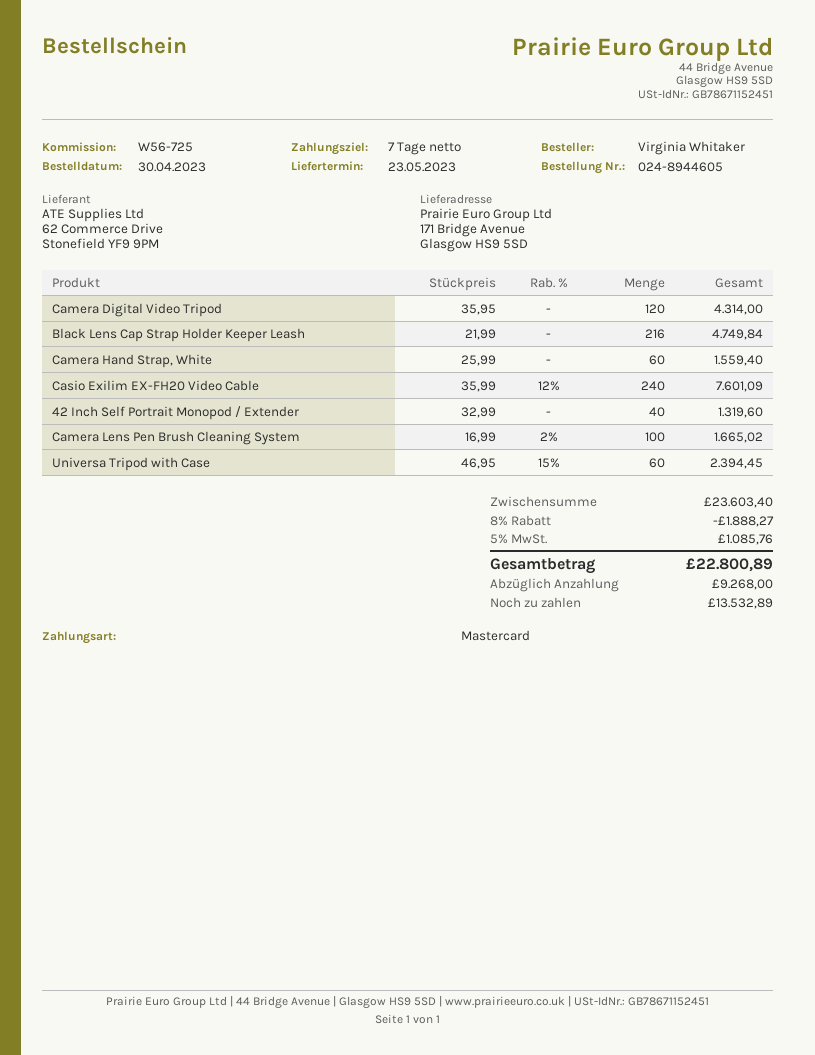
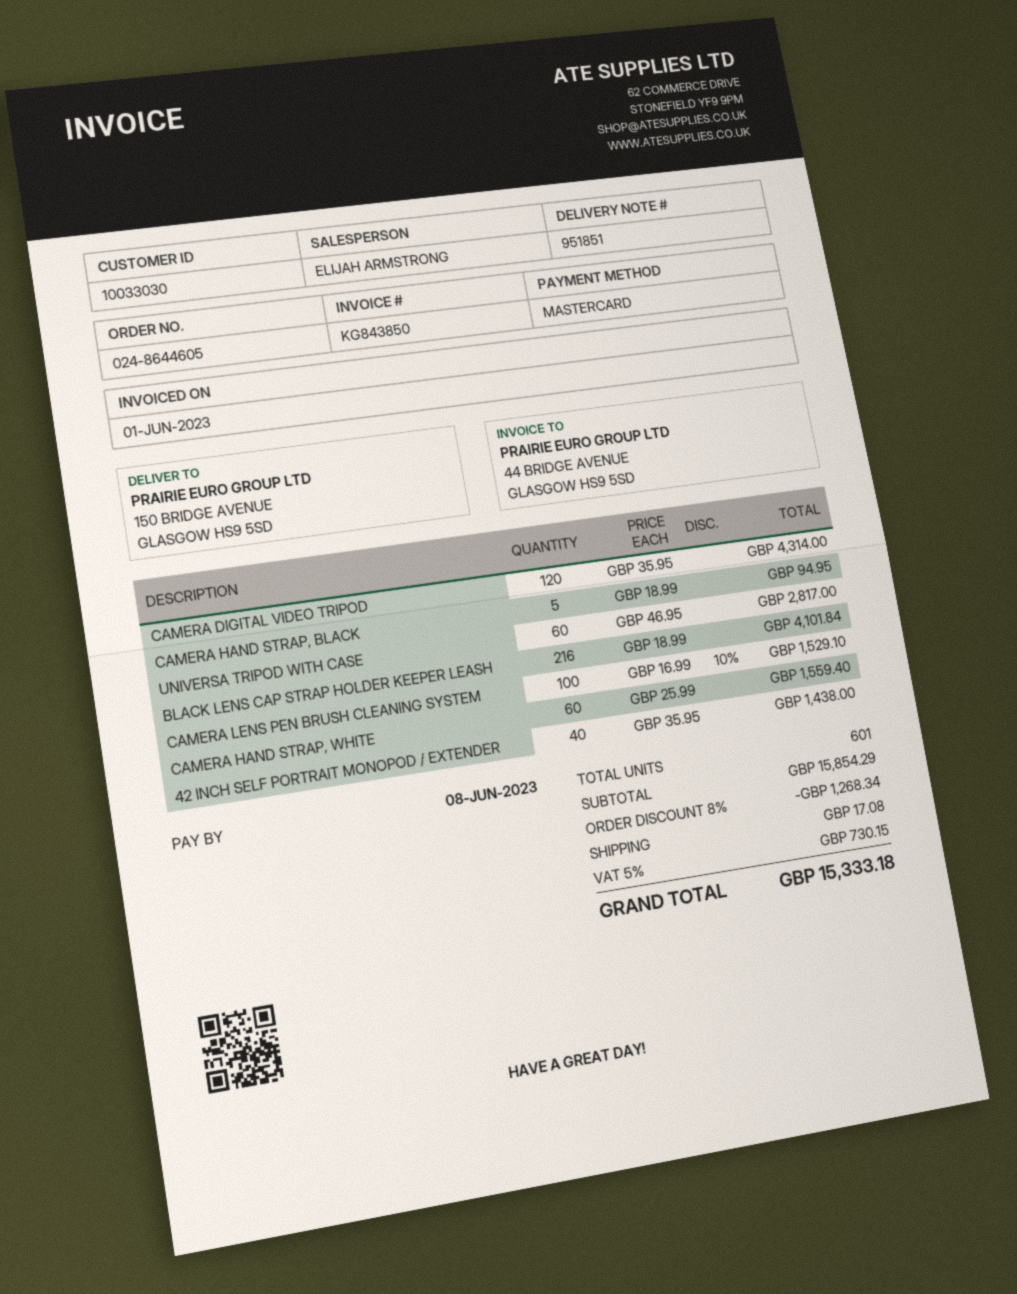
order number: 024-8944605 -> 024-8644605
ship to: 171 Bridge Avenue, Glasgow HS9 5SD -> 150 BRIDGE AVENUE, GLASGOW HS9 5SD
Black Lens Cap Strap Holder Keeper Leash: 216 x 21.99 = 4749.84 -> 216 x 18.99 = 4101.84
Casio Exilim EX-FH20 Video Cable: 240 x 35.99 - 12% = 7601.09 -> none
42 Inch Self Portrait Monopod / Extender: 40 x 32.99 = 1319.60 -> 40 x 35.95 = 1438.00
Camera Lens Pen Brush Cleaning System: 100 x 16.99 - 2% = 1665.02 -> 100 x 16.99 - 10% = 1529.10
Universa Tripod with Case: 60 x 46.95 - 15% = 2394.45 -> 60 x 46.95 = 2817.00
CAMERA HAND STRAP, BLACK: none -> 5 x 18.99 = 94.95
subtotal: 23603.40 -> 15854.29
discount: 8% = 1888.27 -> 8% = 1268.34
shipping: none -> 17.08
tax: 5% = 1085.76 -> 5% = 730.15
total: 22800.89 -> 15333.18

